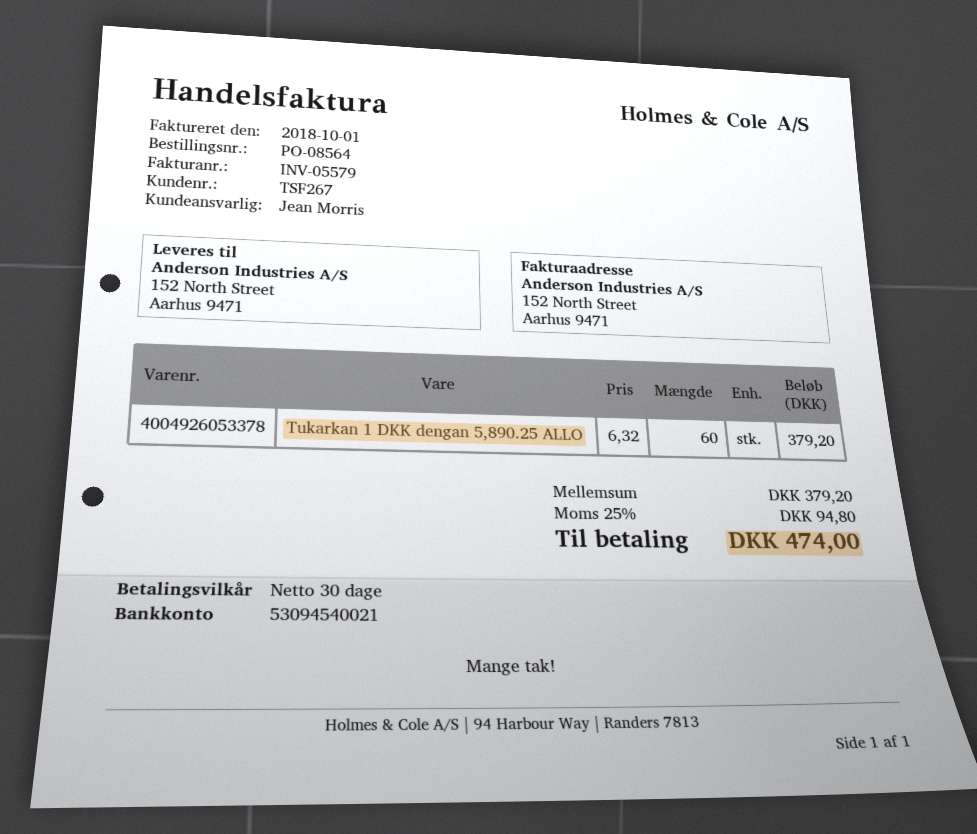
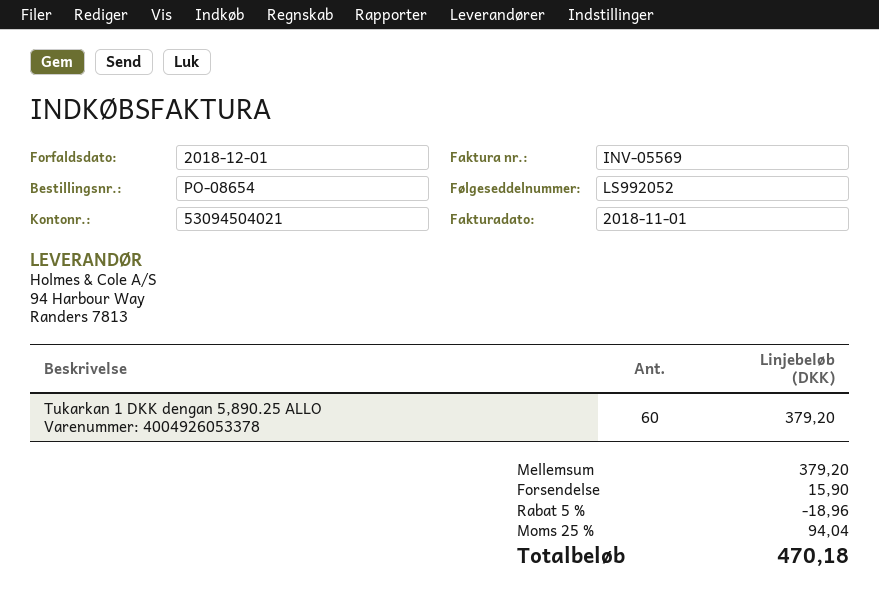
order number: PO-08564 -> PO-08654
invoice number: INV-05579 -> INV-05569
invoice date: 2018-10-01 -> 2018-11-01
bank account: 53094540021 -> 53094504021
discount: none -> 5% = 18.96
shipping: none -> 15.90
tax: 25% = 94.80 -> 25% = 94.04
total: 474.00 -> 470.18

